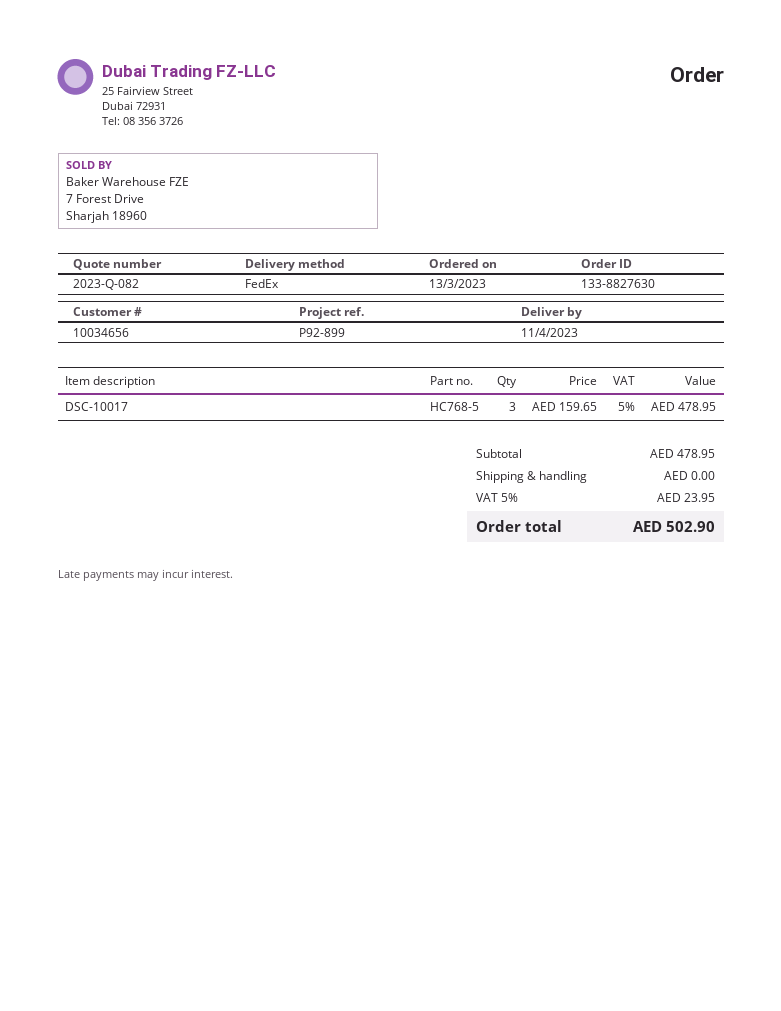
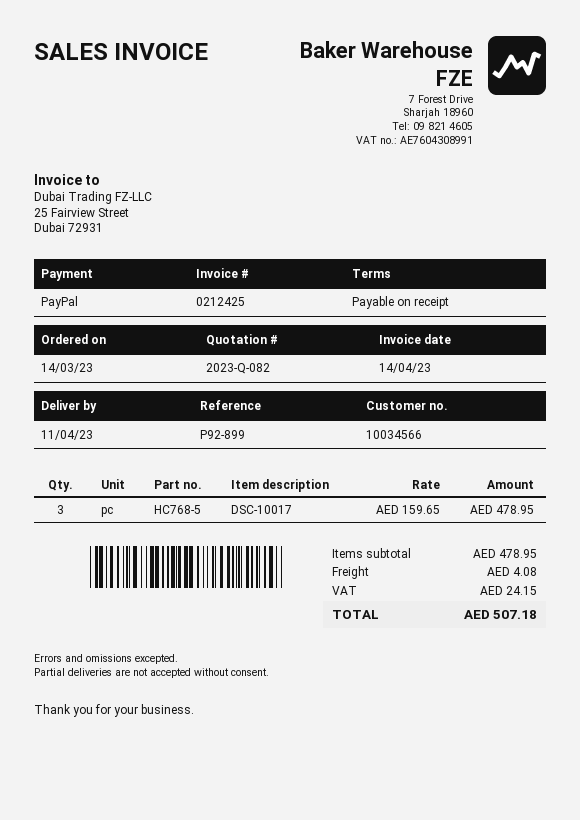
order date: 2023-03-13 -> 2023-03-14
customer number: 10034656 -> 10034566
shipping: 0.00 -> 4.08
tax: 23.95 -> 24.15
total: 502.90 -> 507.18

